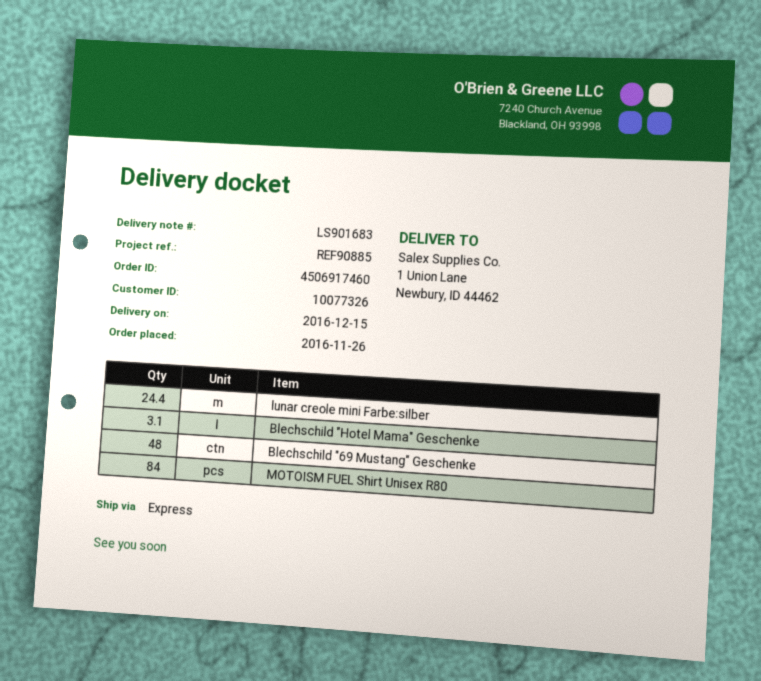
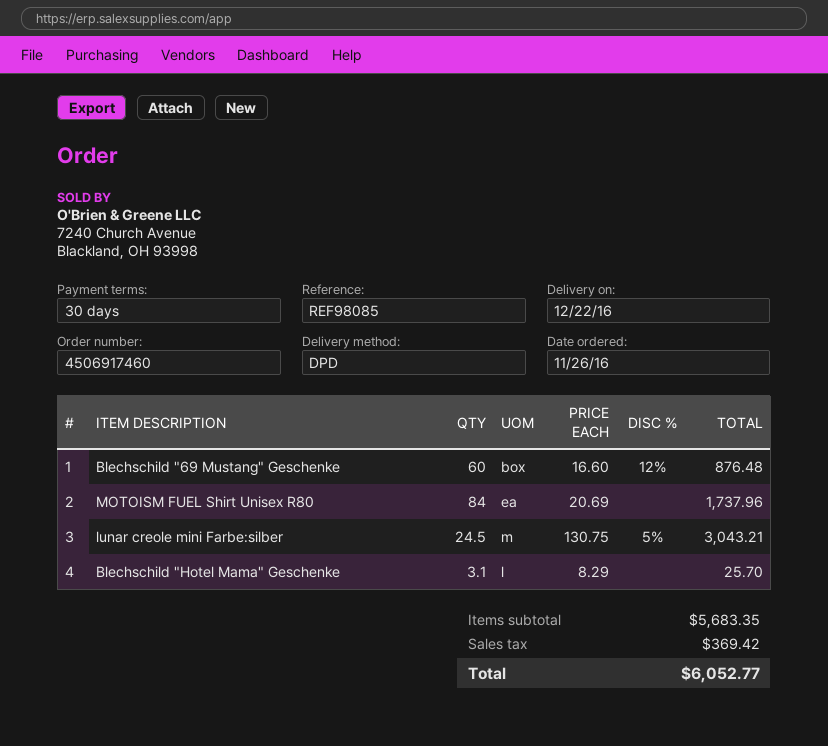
delivery date: 2016-12-15 -> 2016-12-22
reference: REF90885 -> REF98085
shipping method: express -> DPD
lunar creole mini Farbe:silber: 24.4 -> 24.5
Blechschild "69 Mustang" Geschenke: 48 -> 60

